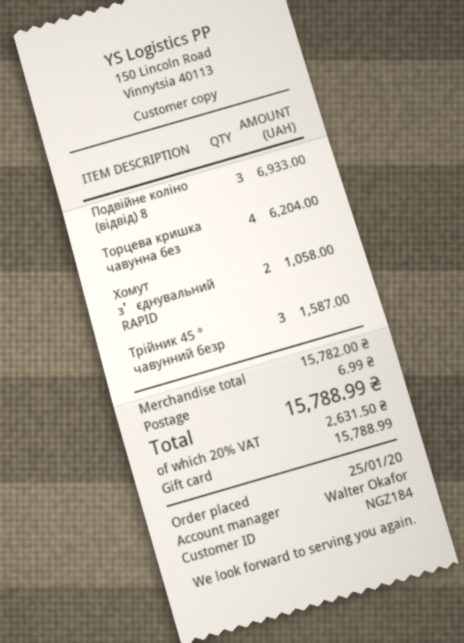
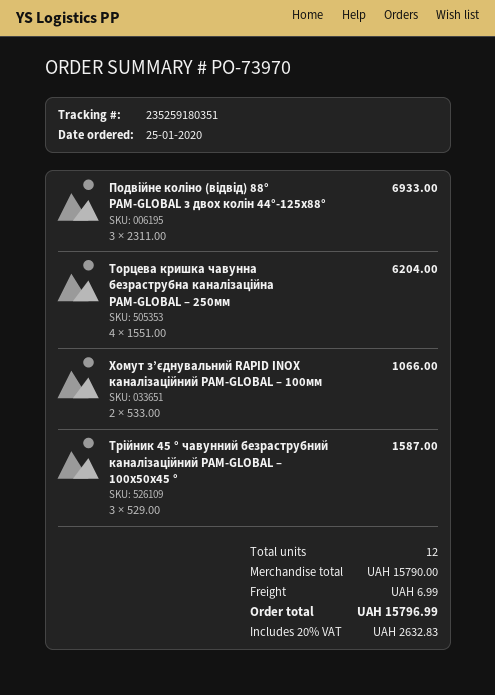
Хомут з’єднувальний RAPID: 2 for 1058.00 -> 2 for 1066.00
subtotal: 15782.00 -> 15790.00
tax: 20% = 2631.50 -> 20% = 2632.83
total: 15788.99 -> 15796.99

